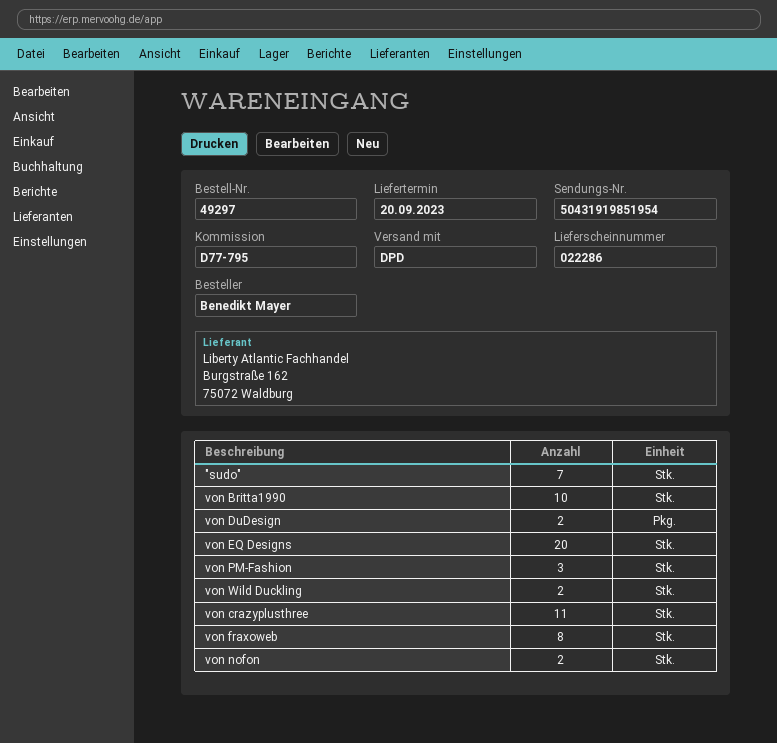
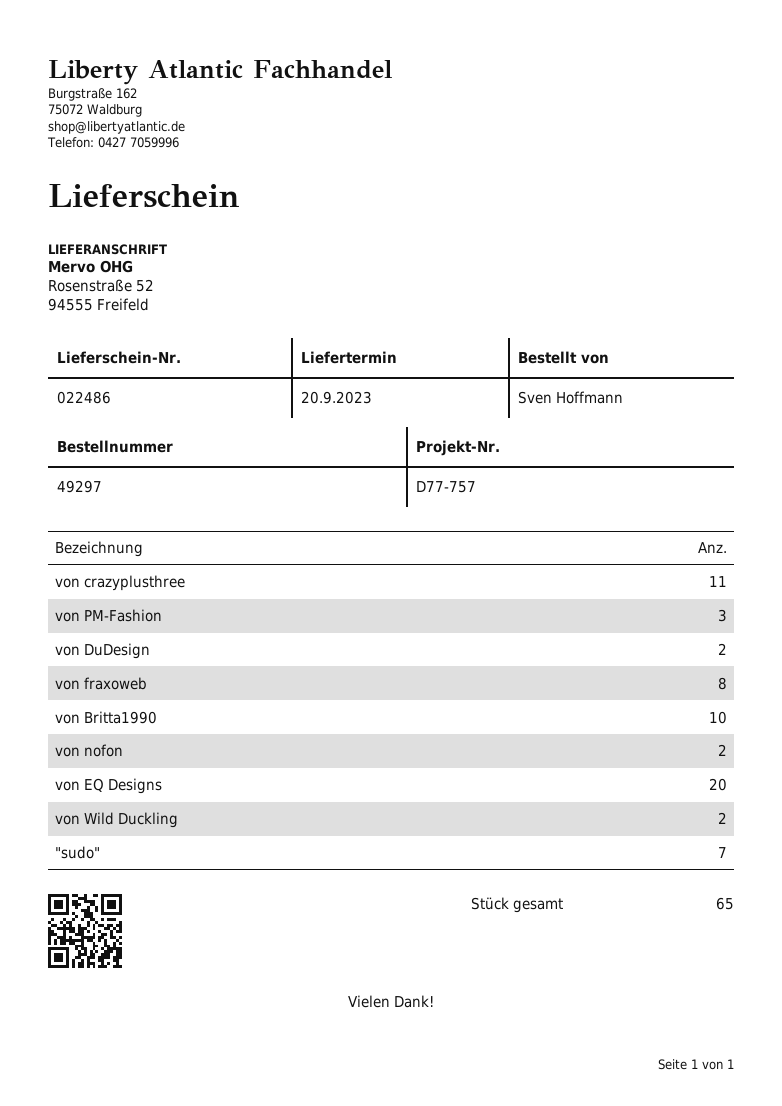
delivery note number: 022286 -> 022486
reference: D77-795 -> D77-757
ordered by: Benedikt Mayer -> Sven Hoffmann

